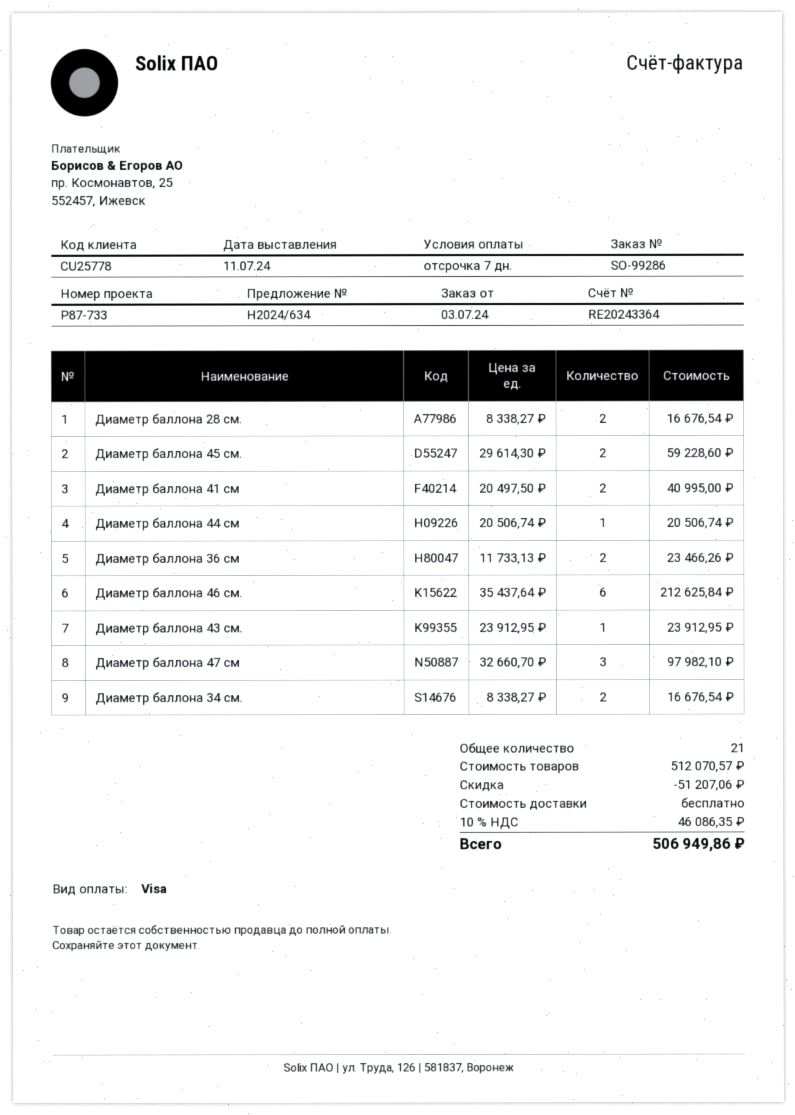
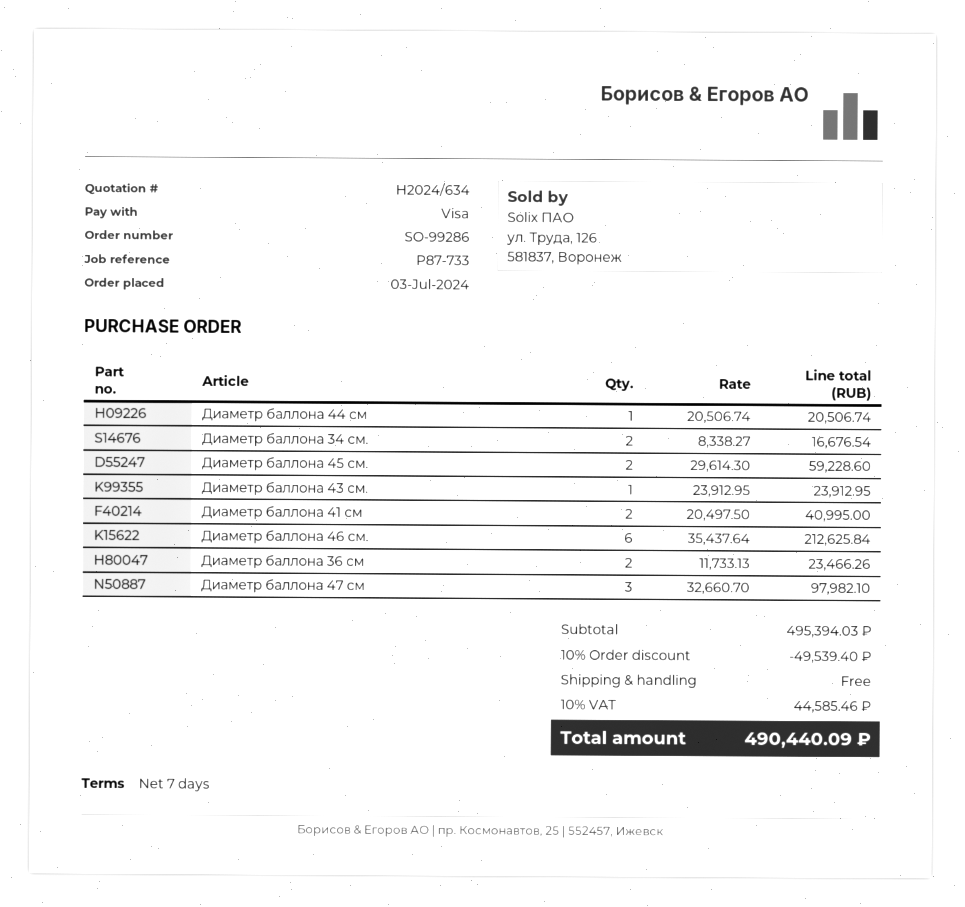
Диаметр баллона 28 см.: 2 x 8338.27 = 16676.54 -> none
subtotal: 512070.57 -> 495394.03
discount: 51207.06 -> 49539.40
tax: 10% = 46086.35 -> 10% = 44585.46
total: 506949.86 -> 490440.09

